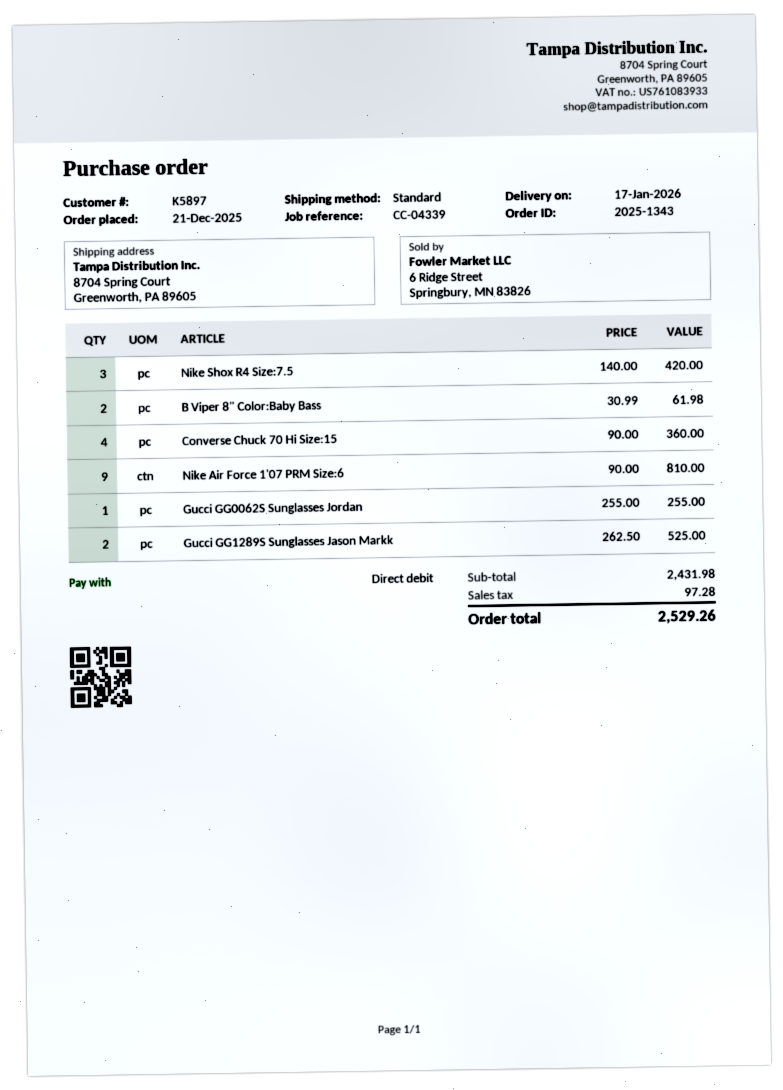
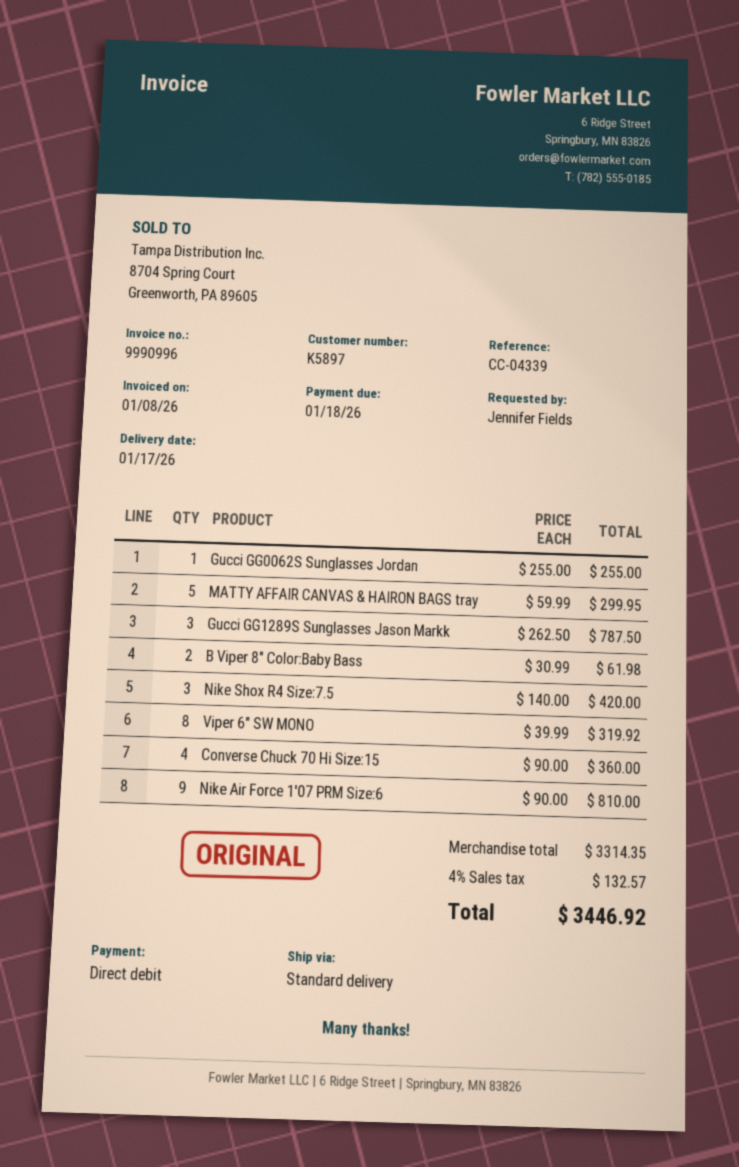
Gucci GG1289S Sunglasses Jason Markk: 2 x 262.50 = 525.00 -> 3 x 262.50 = 787.50
MATTY AFFAIR CANVAS & HAIRON BAGS tray: none -> 5 x 59.99 = 299.95
Viper 6" SW MONO: none -> 8 x 39.99 = 319.92
subtotal: 2431.98 -> 3314.35
tax: 97.28 -> 132.57
total: 2529.26 -> 3446.92

